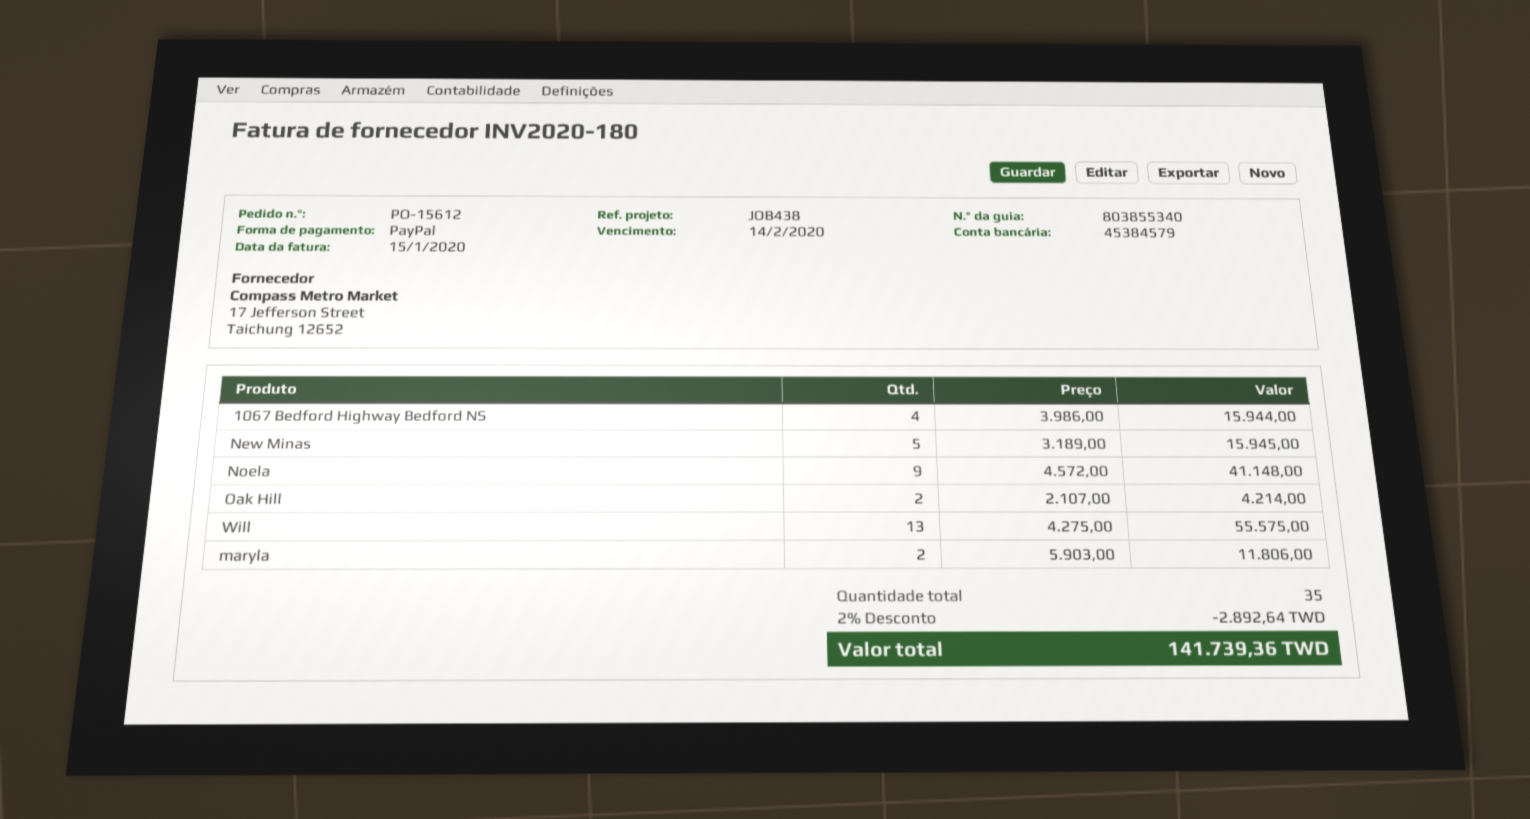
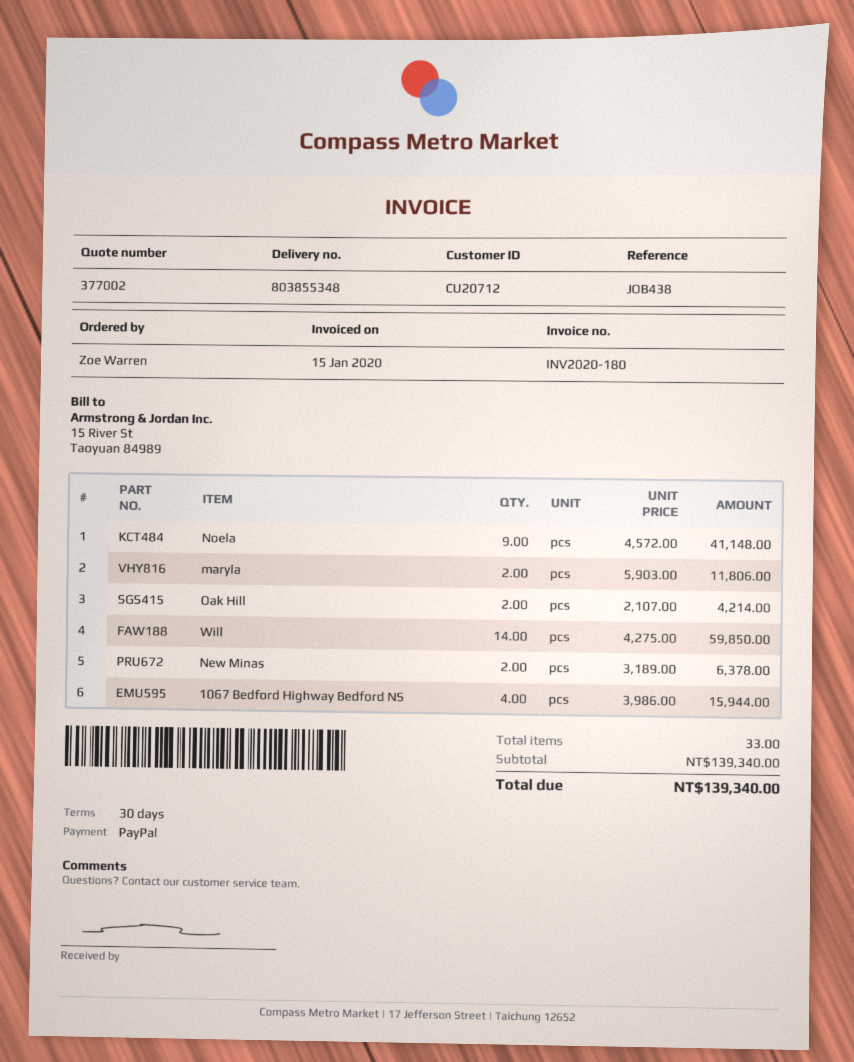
delivery note number: 803855340 -> 803855348
New Minas: 5 x 3189.00 = 15945.00 -> 2 x 3189.00 = 6378.00
Will: 13 x 4275.00 = 55575.00 -> 14 x 4275.00 = 59850.00
total quantity: 35 -> 33
discount: 2% = 2892.64 -> none
total: 141739.36 -> 139340.00

